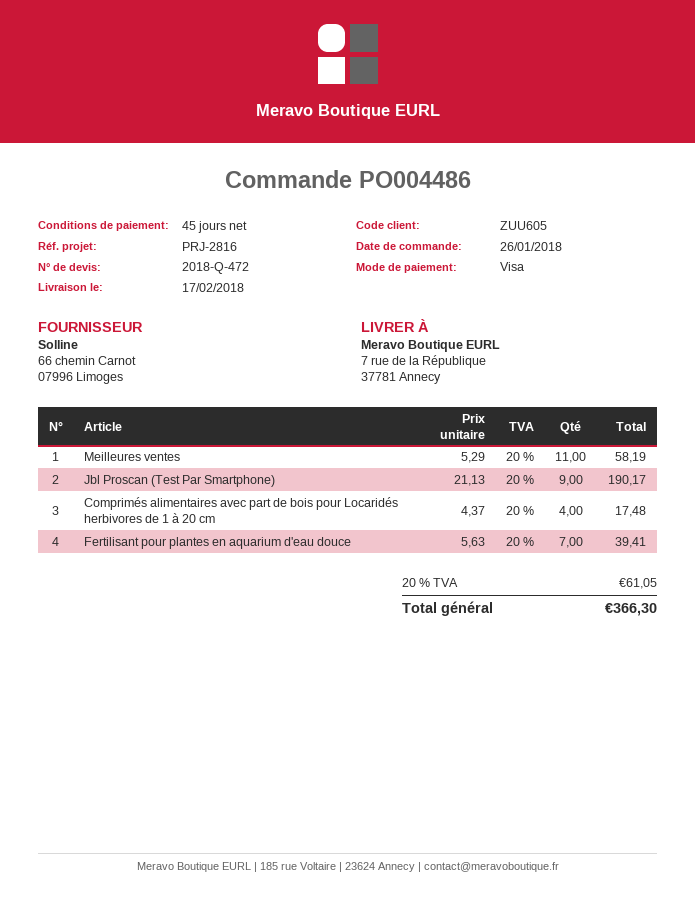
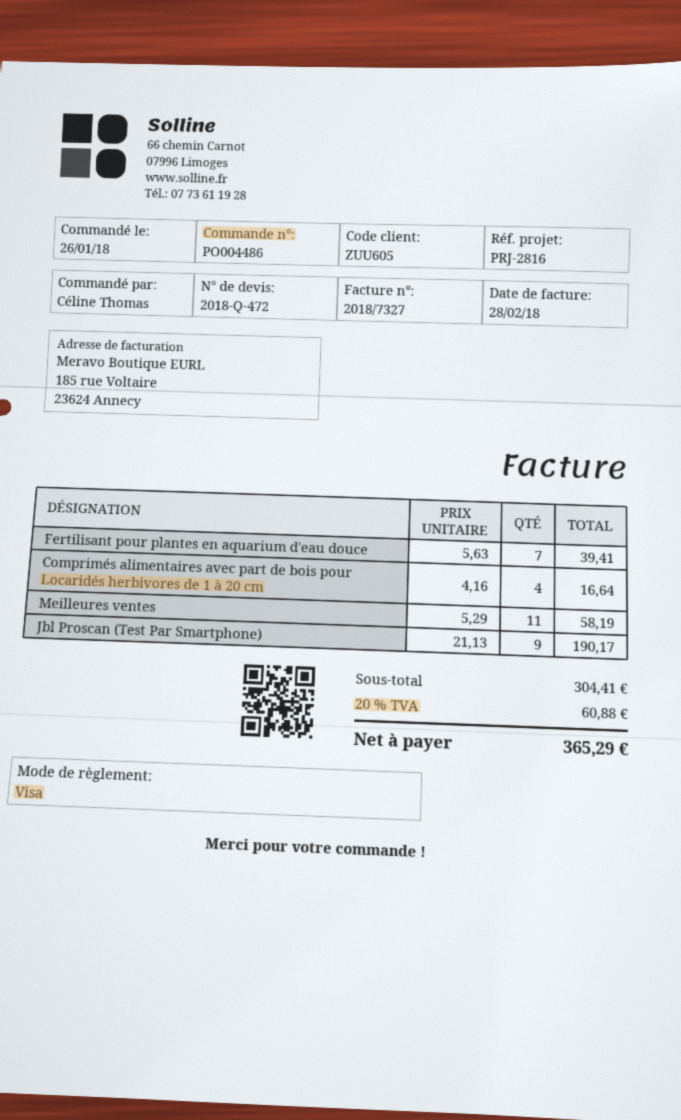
Comprimés alimentaires avec part de bois pour Locaridés herbivores de 1 à 20 cm: 4 x 4.37 = 17.48 -> 4 x 4.16 = 16.64
tax: 20% = 61.05 -> 20% = 60.88
total: 366.30 -> 365.29

